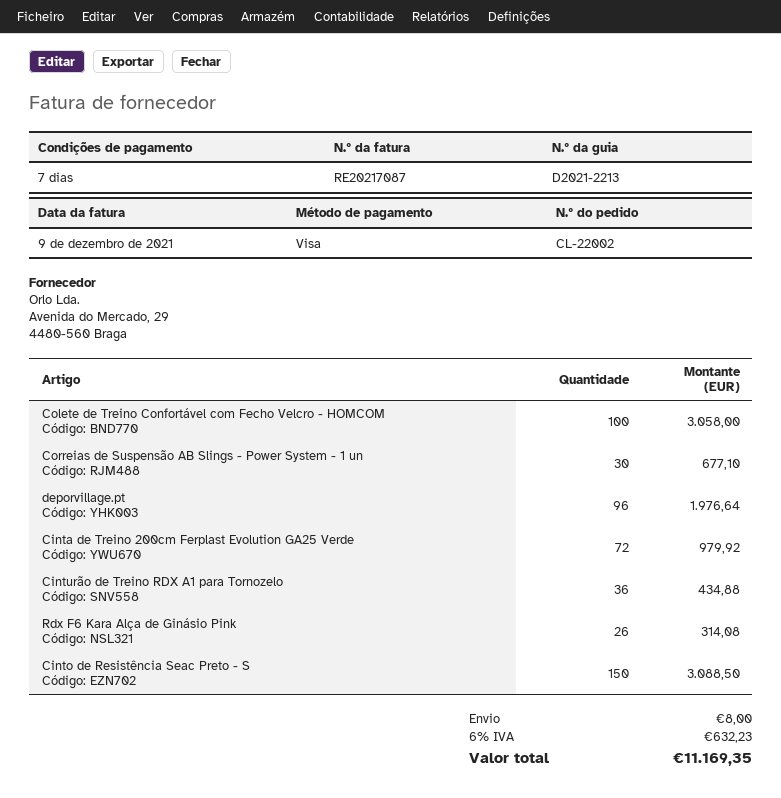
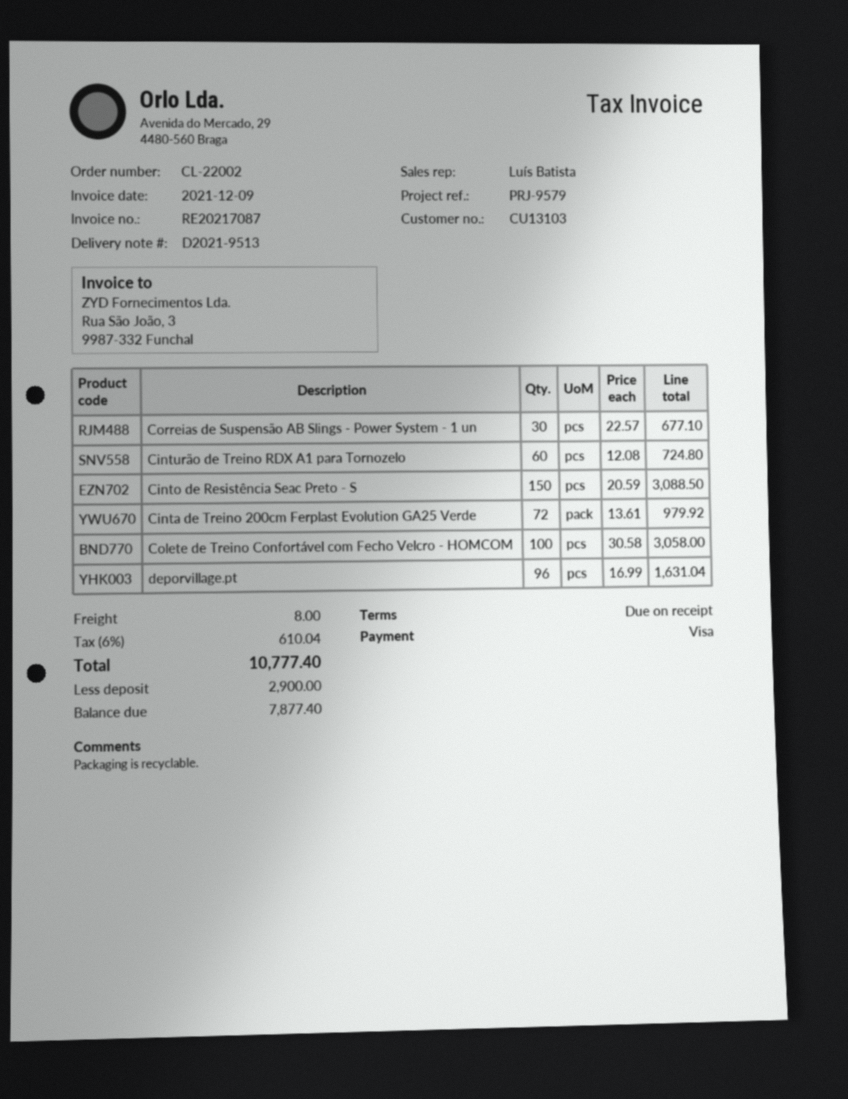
delivery note number: D2021-2213 -> D2021-9513
payment terms: 7 days -> on receipt
deporvillage.pt: 96 for 1976.64 -> 96 for 1631.04
Cinturão de Treino RDX A1 para Tornozelo: 36 for 434.88 -> 60 for 724.80
Rdx F6 Kara Alça de Ginásio Pink: 26 for 314.08 -> none
tax: 6% = 632.23 -> 6% = 610.04
total: 11169.35 -> 10777.40

